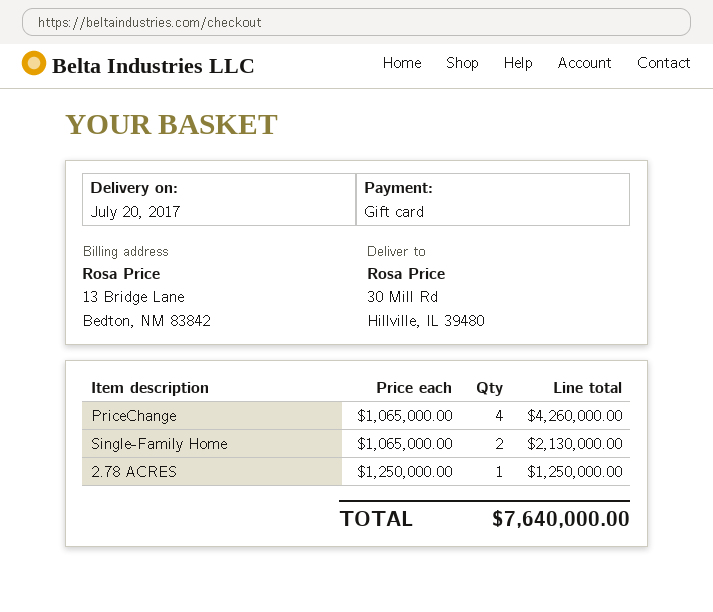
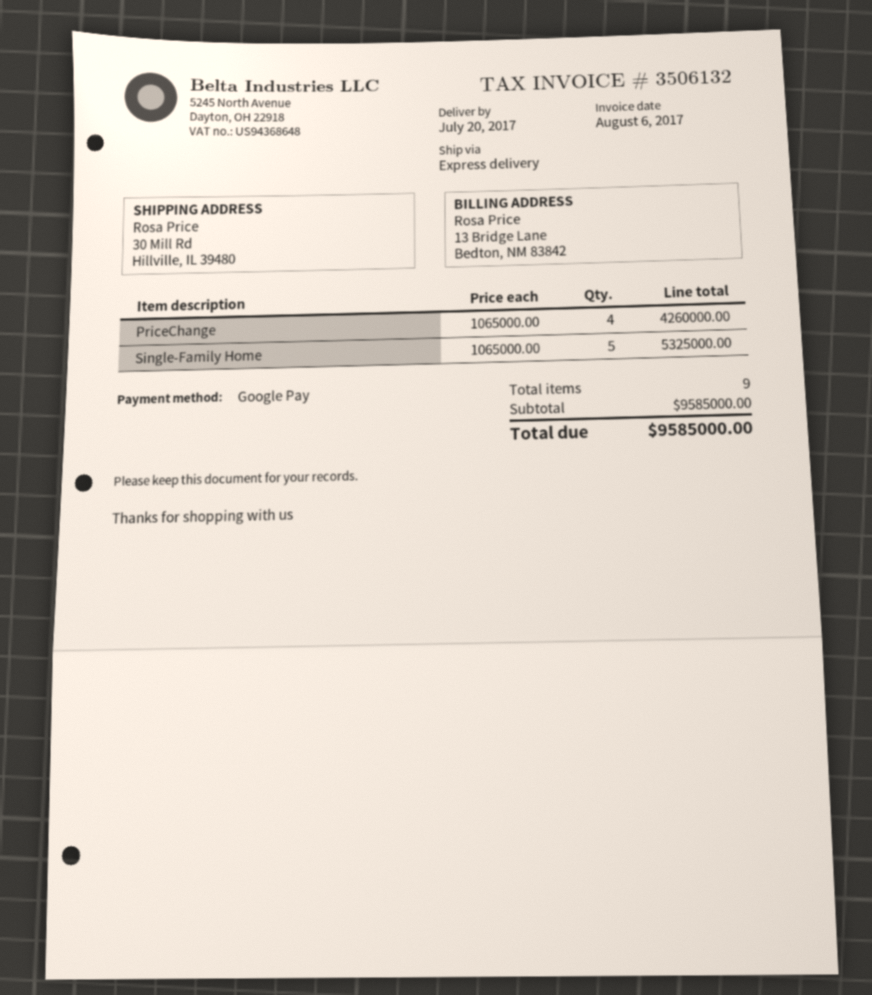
payment method: gift card -> Google Pay
Single-Family Home: 2 x 1065000.00 = 2130000.00 -> 5 x 1065000.00 = 5325000.00
2.78 ACRES: 1 x 1250000.00 = 1250000.00 -> none
total: 7640000.00 -> 9585000.00

